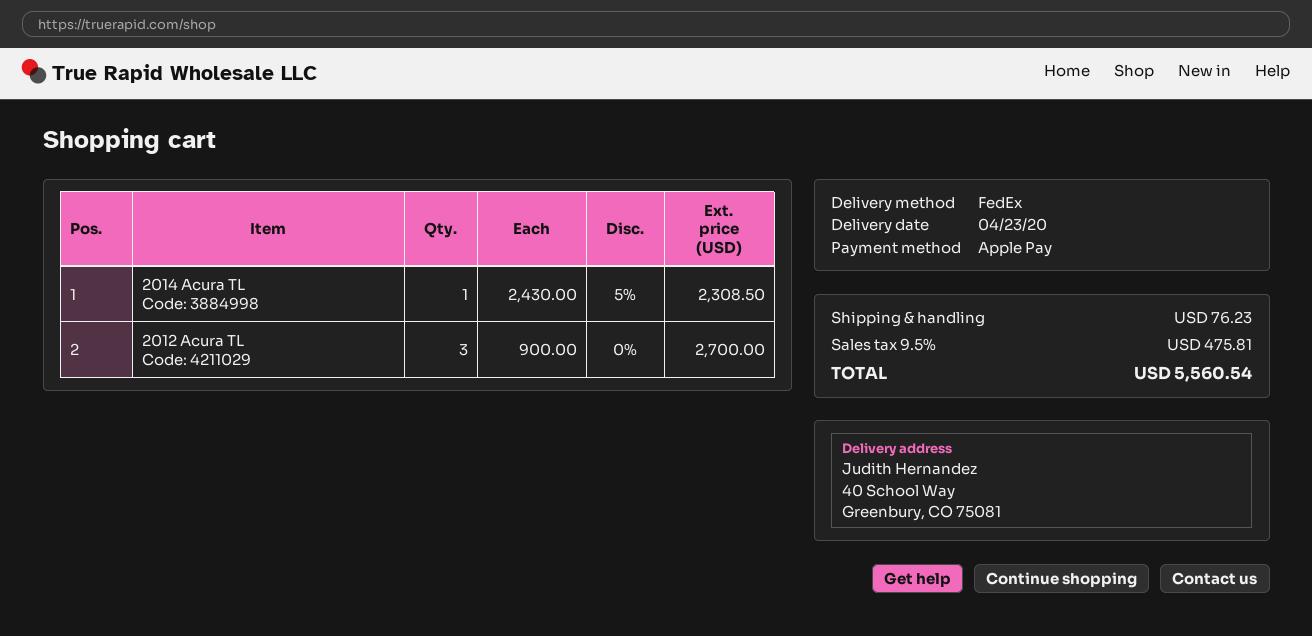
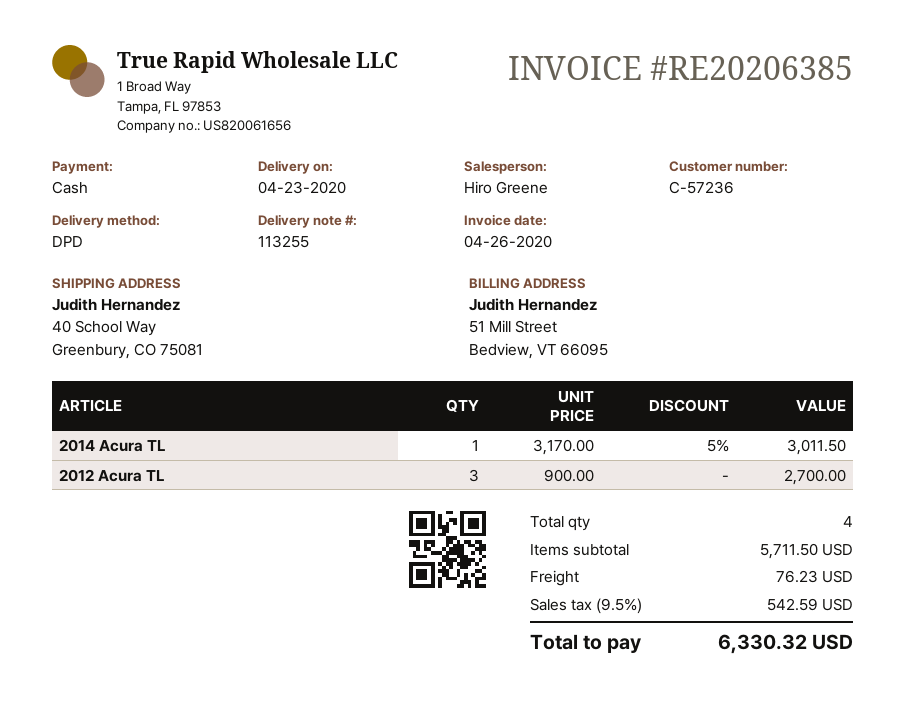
payment method: Apple Pay -> cash
shipping method: FedEx -> DPD
2014 Acura TL: 1 x 2430.00 - 5% = 2308.50 -> 1 x 3170.00 - 5% = 3011.50
tax: 9.5% = 475.81 -> 9.5% = 542.59
total: 5560.54 -> 6330.32

